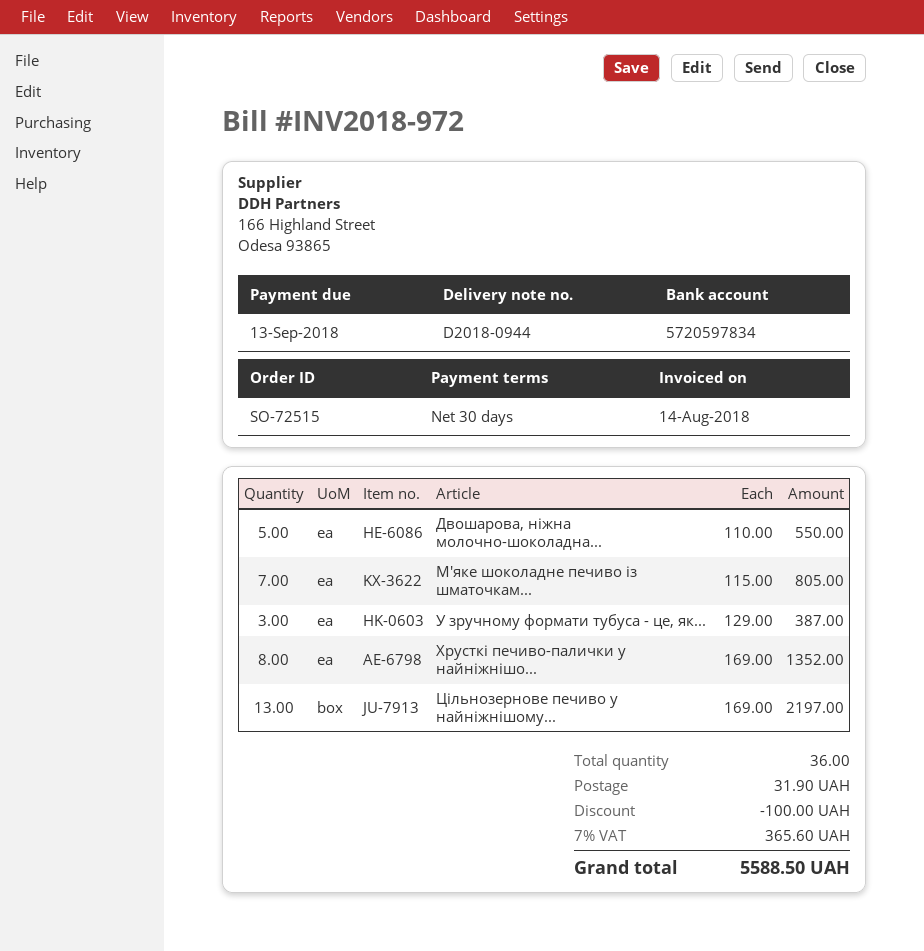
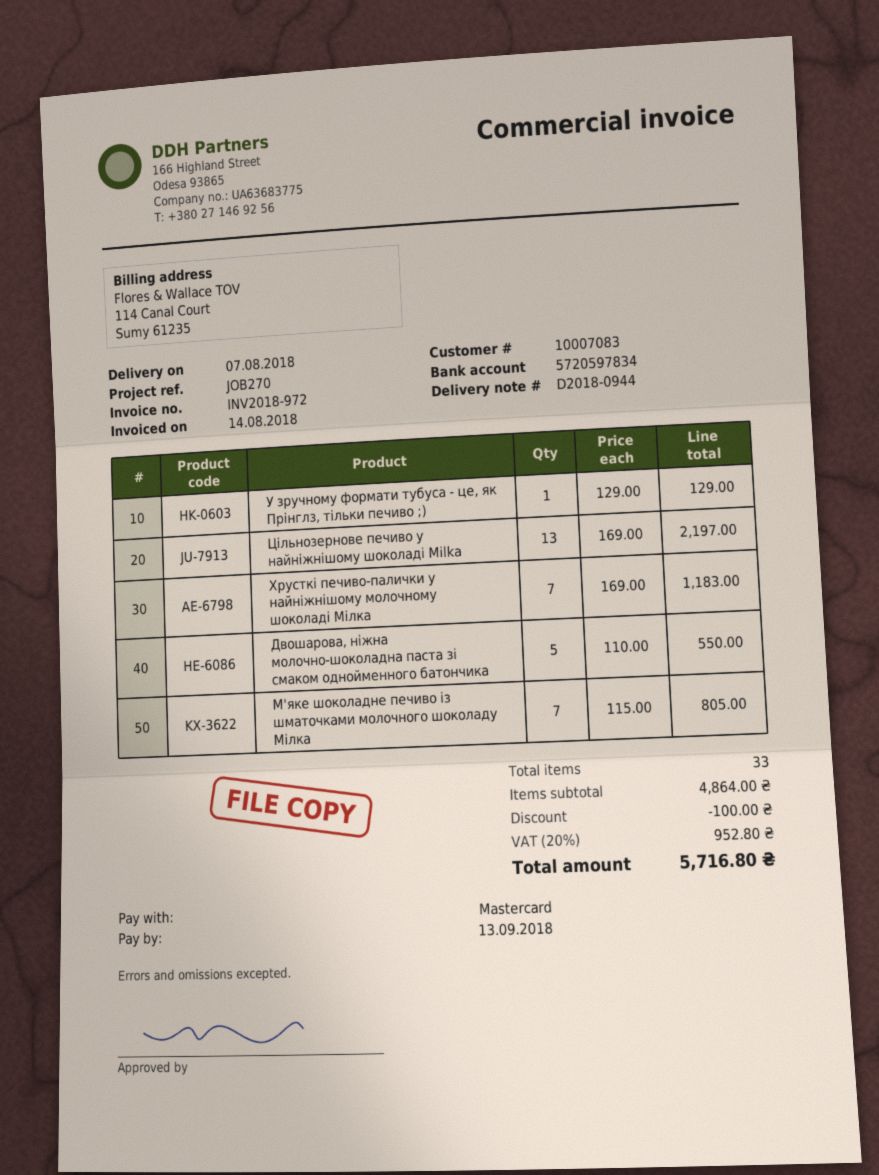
У зручному формати тубуса - це, як...: 3 x 129.00 = 387.00 -> 1 x 129.00 = 129.00
Хрусткі печиво-палички у найніжнішо...: 8 x 169.00 = 1352.00 -> 7 x 169.00 = 1183.00
total quantity: 36 -> 33
shipping: 31.90 -> none
tax: 7% = 365.60 -> 20% = 952.80
total: 5588.50 -> 5716.80

